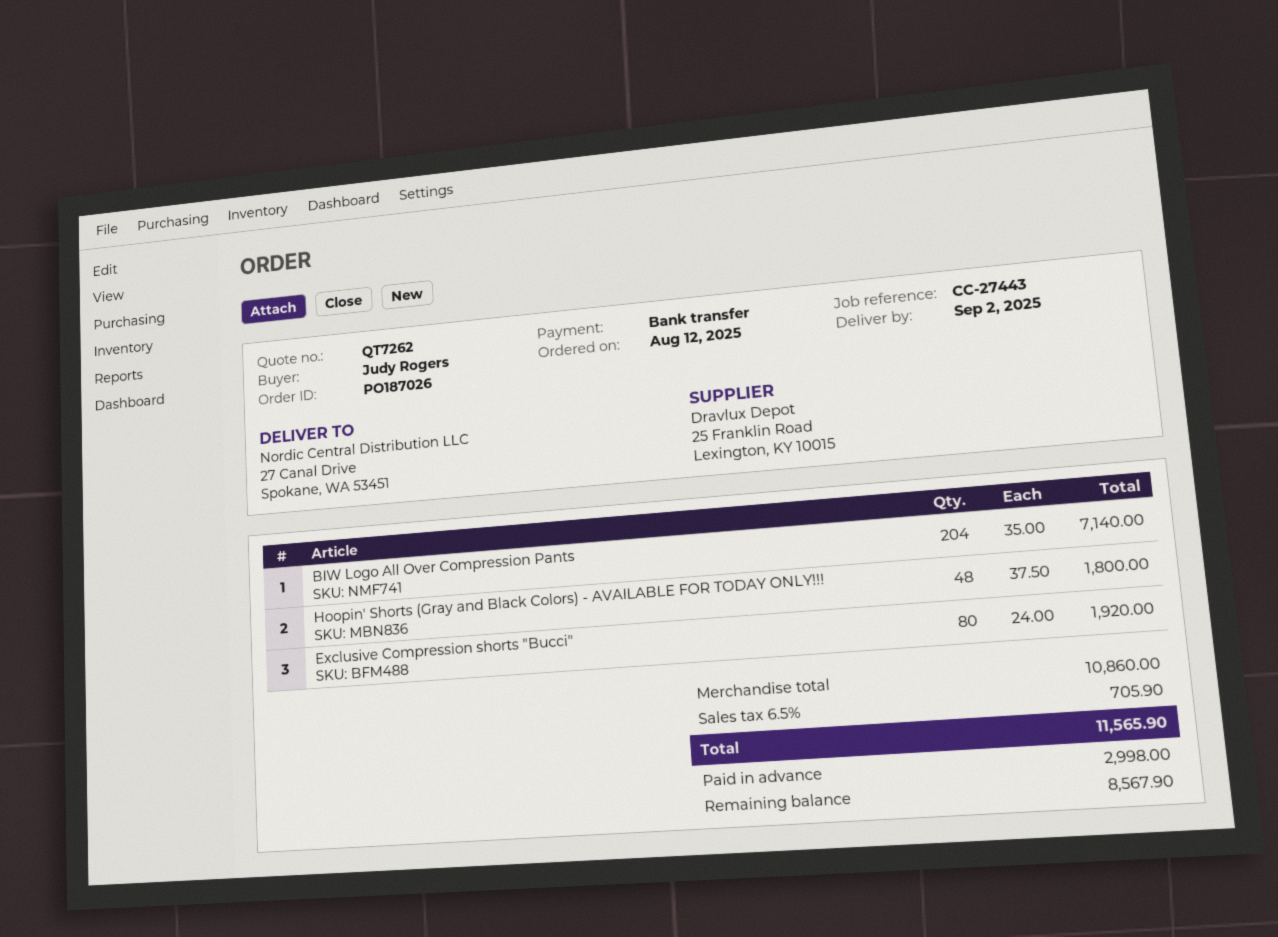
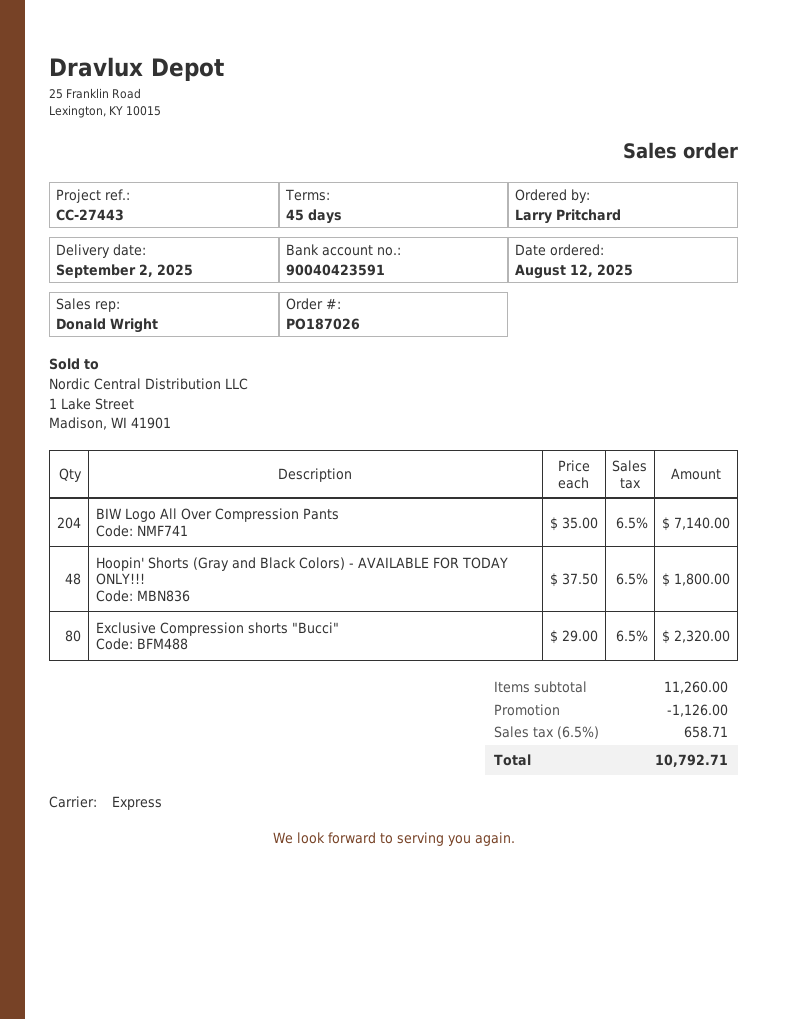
ordered by: Judy Rogers -> Larry Pritchard
Exclusive Compression shorts "Bucci": 80 x 24.00 = 1920.00 -> 80 x 29.00 = 2320.00
subtotal: 10860.00 -> 11260.00
discount: none -> 1126.00
tax: 6.5% = 705.90 -> 6.5% = 658.71
total: 11565.90 -> 10792.71

